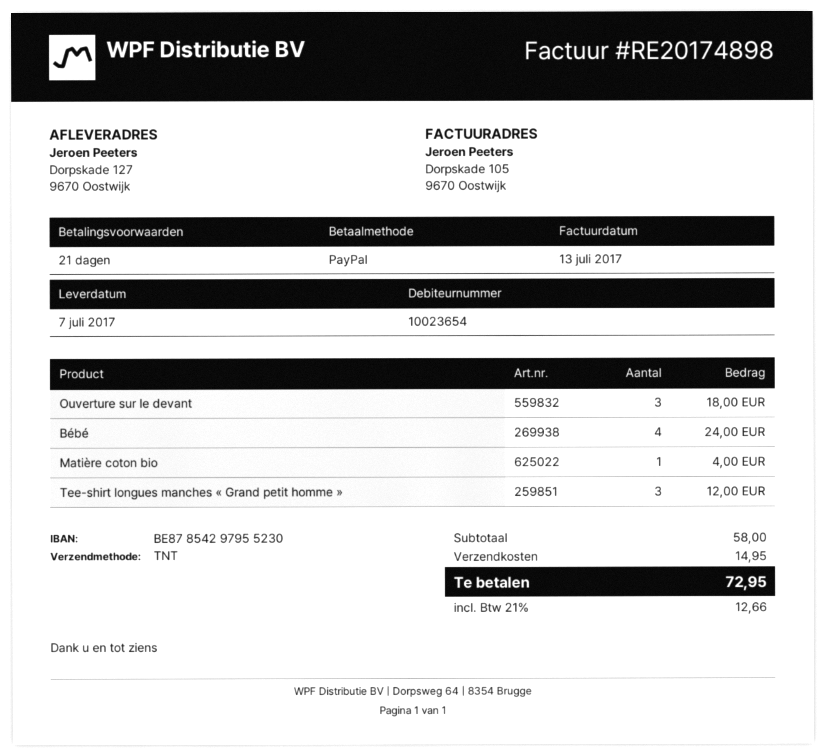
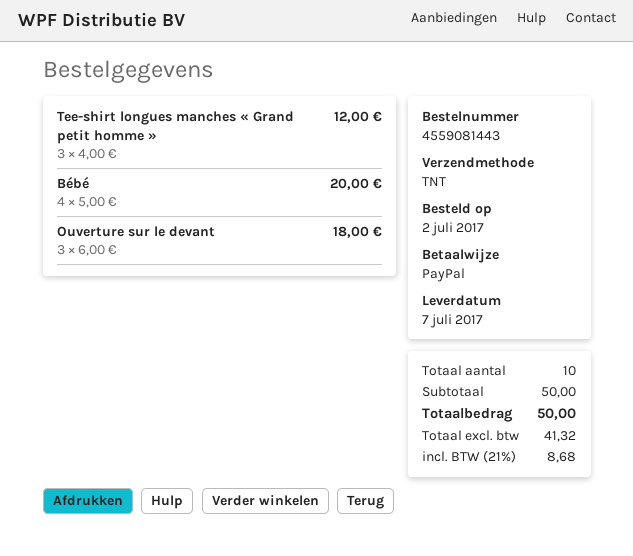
Bébé: 4 for 24.00 -> 4 for 20.00
Matière coton bio: 1 for 4.00 -> none
subtotal: 58.00 -> 50.00
shipping: 14.95 -> none
tax: 21% = 12.66 -> 21% = 8.68
total: 72.95 -> 50.00

